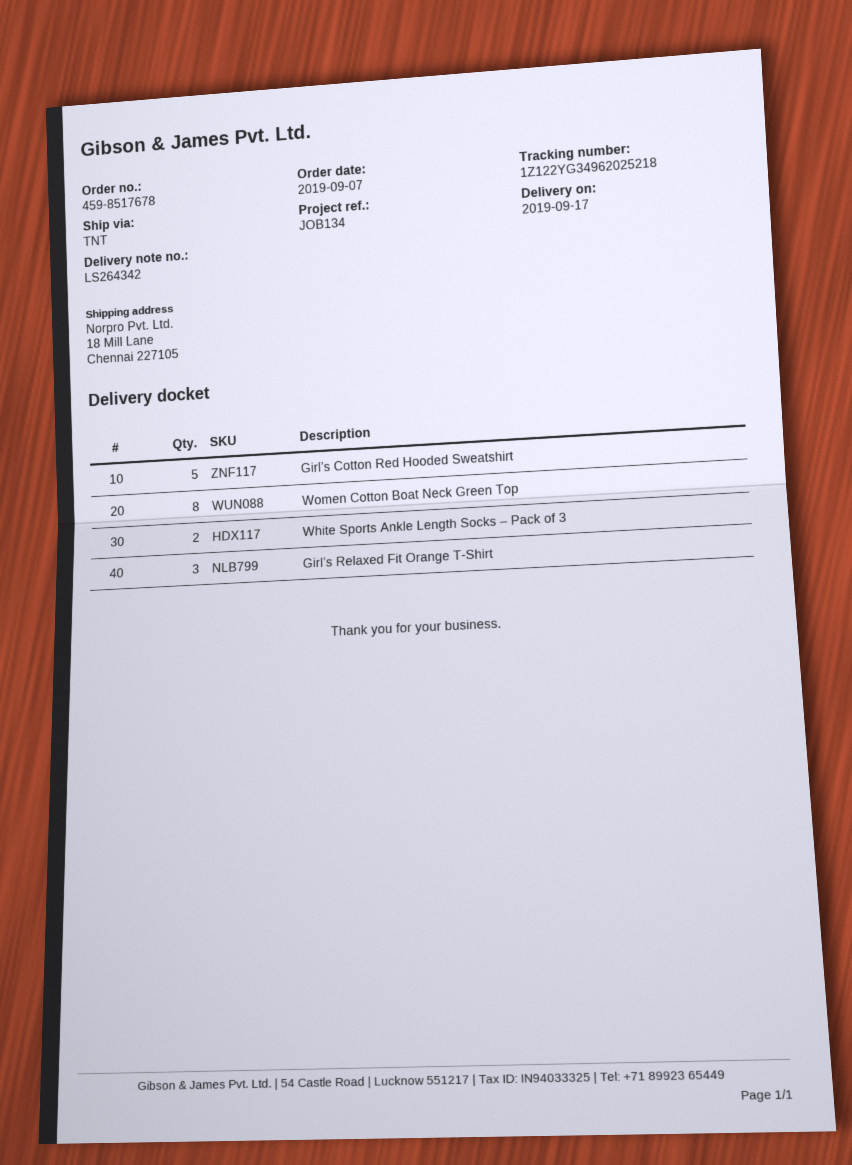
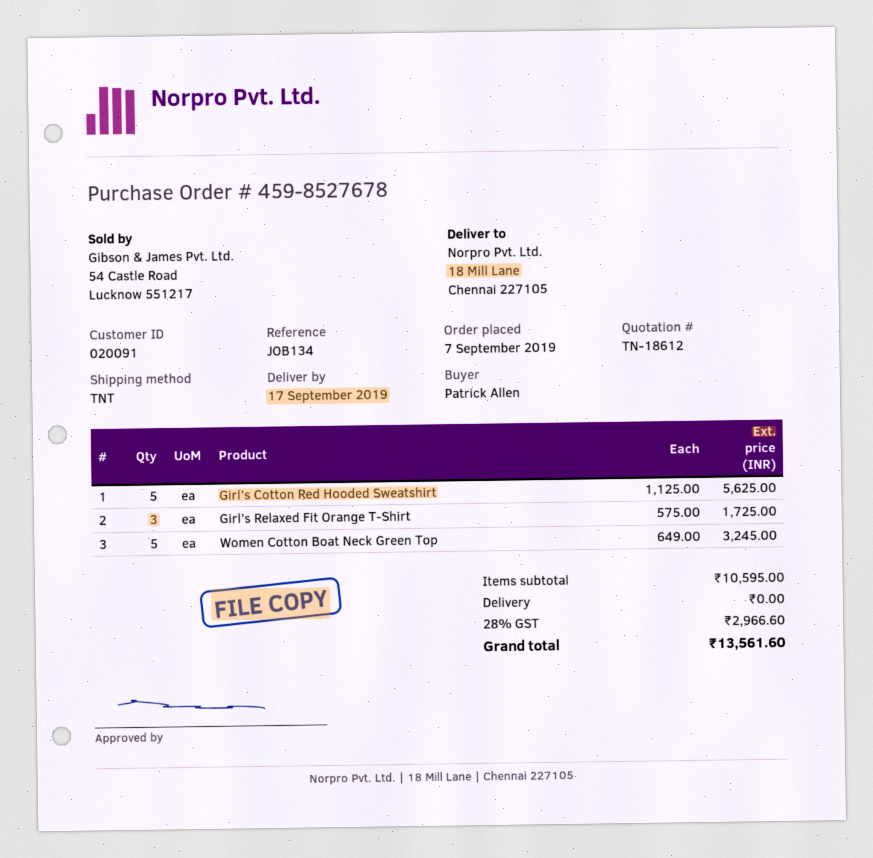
order number: 459-8517678 -> 459-8527678
Women Cotton Boat Neck Green Top: 8 -> 5
White Sports Ankle Length Socks – Pack of 3: 2 -> none

